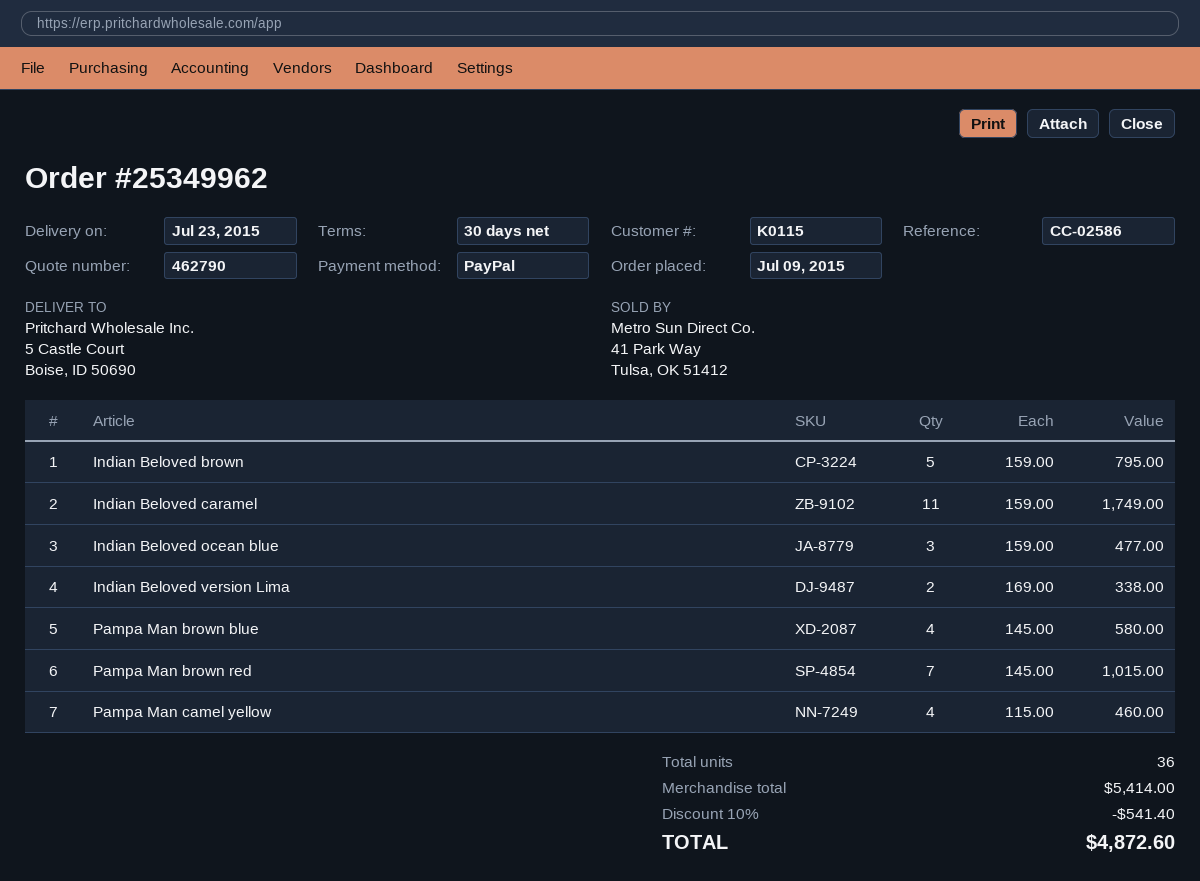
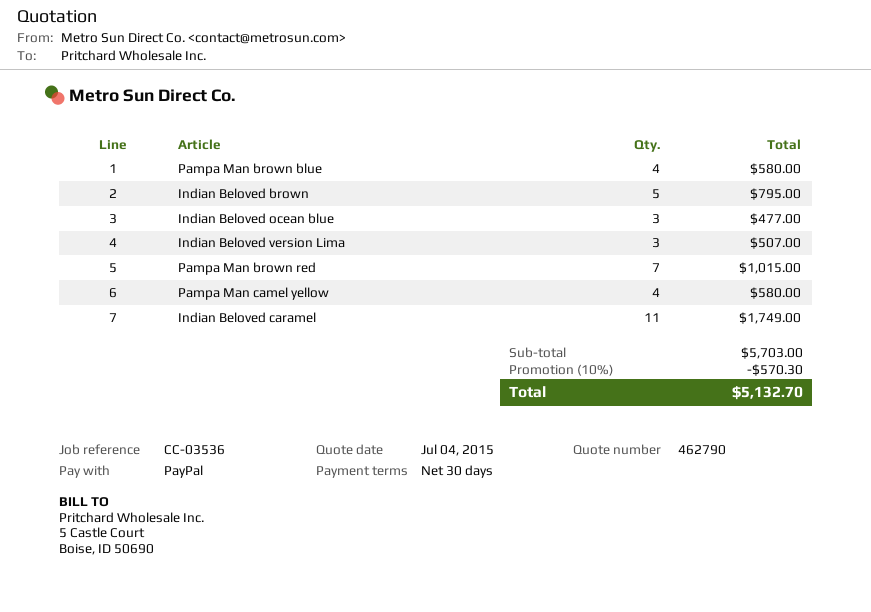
reference: CC-02586 -> CC-03536
Indian Beloved version Lima: 2 for 338.00 -> 3 for 507.00
Pampa Man camel yellow: 4 for 460.00 -> 4 for 580.00
subtotal: 5414.00 -> 5703.00
discount: 10% = 541.40 -> 10% = 570.30
total: 4872.60 -> 5132.70

